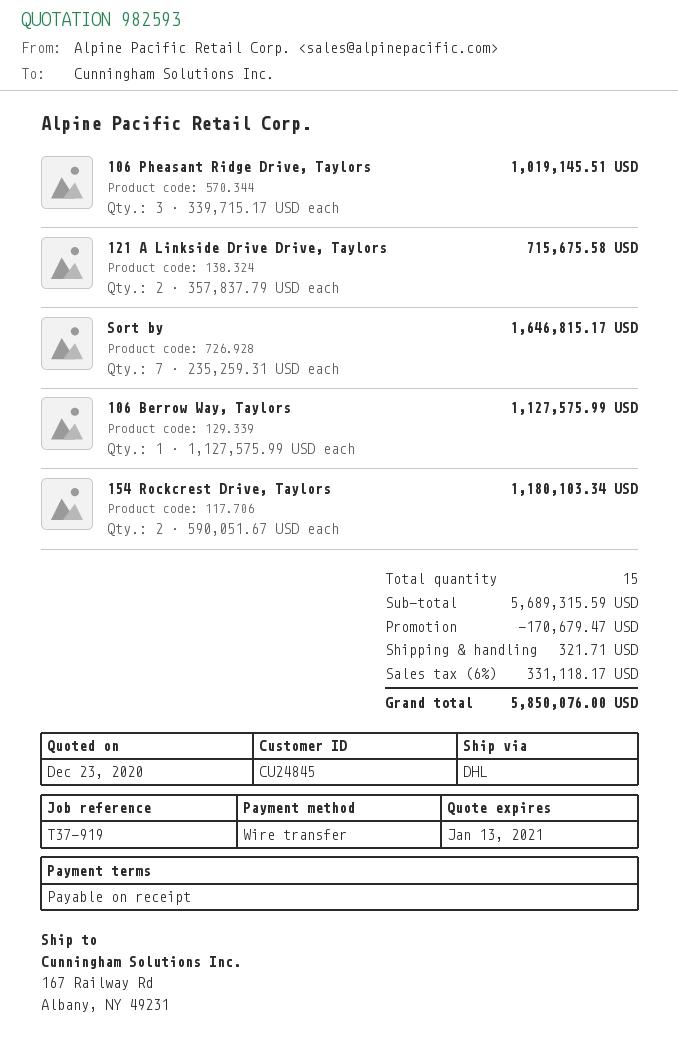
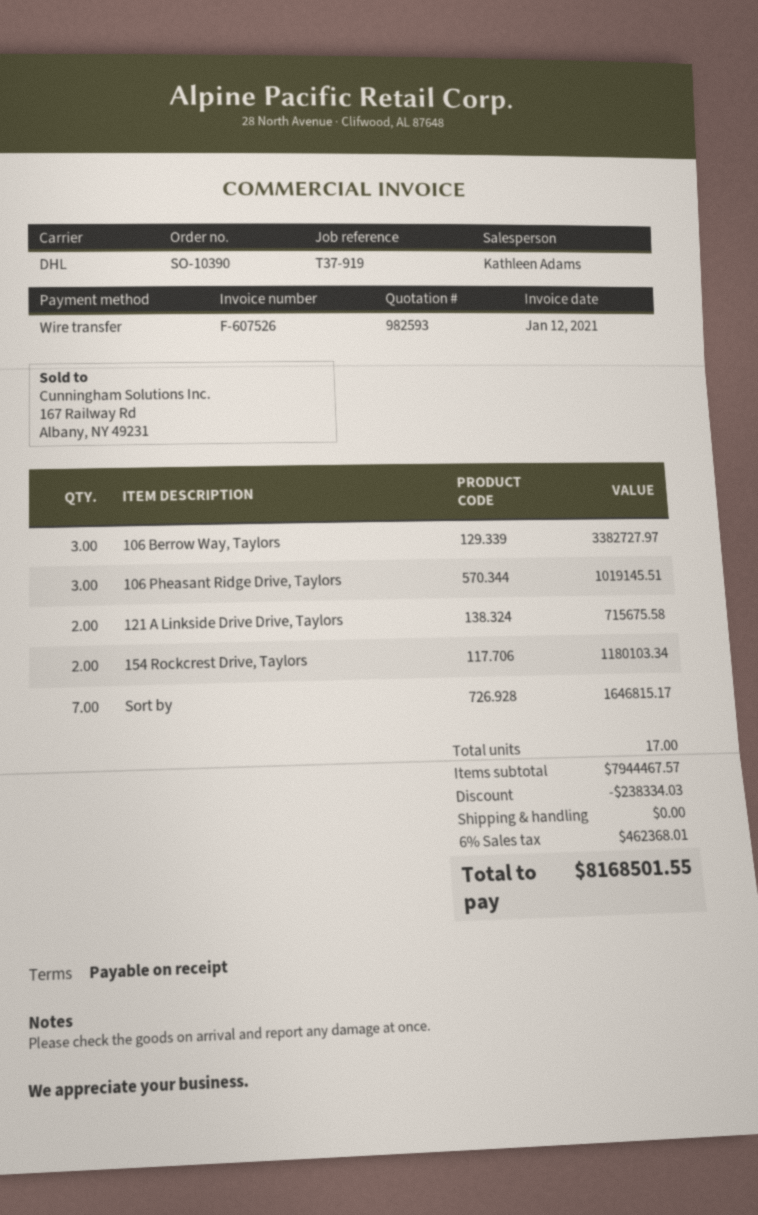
106 Berrow Way, Taylors: 1 for 1127575.99 -> 3 for 3382727.97
total quantity: 15 -> 17
subtotal: 5689315.59 -> 7944467.57
discount: 170679.47 -> 238334.03
shipping: 321.71 -> 0.00
tax: 6% = 331118.17 -> 6% = 462368.01
total: 5850076.00 -> 8168501.55

